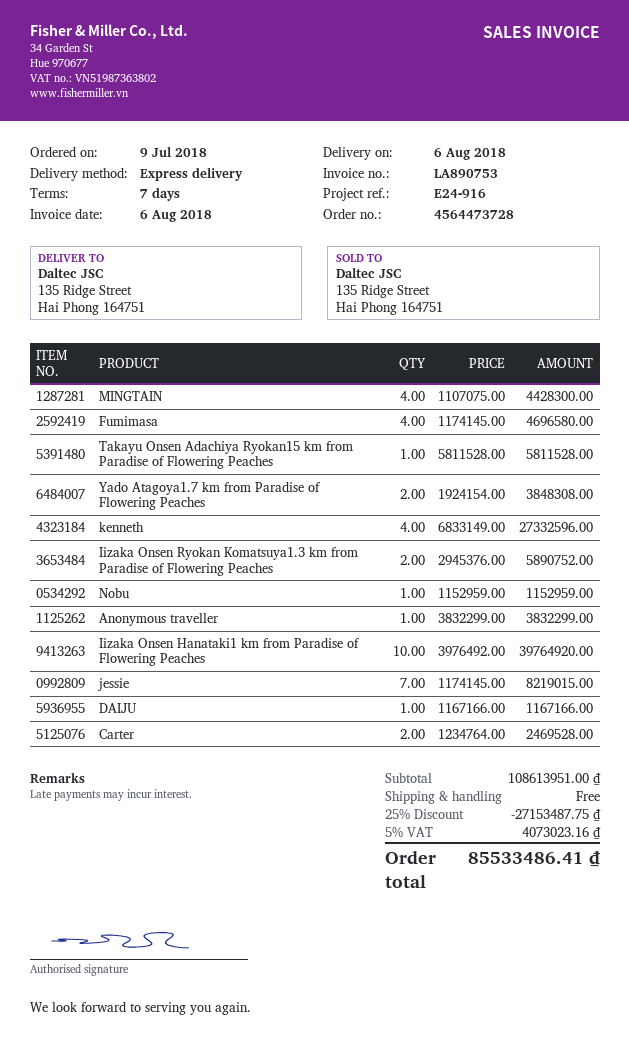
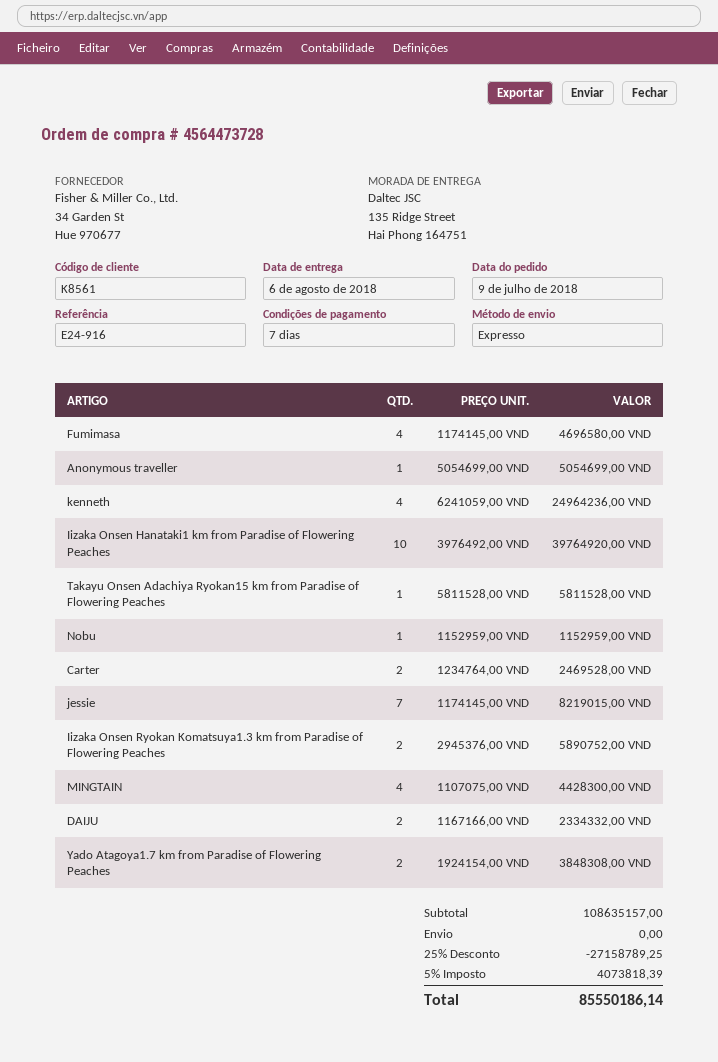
kenneth: 4 x 6833149.00 = 27332596.00 -> 4 x 6241059.00 = 24964236.00
Anonymous traveller: 1 x 3832299.00 = 3832299.00 -> 1 x 5054699.00 = 5054699.00
DAIJU: 1 x 1167166.00 = 1167166.00 -> 2 x 1167166.00 = 2334332.00
subtotal: 108613951.00 -> 108635157.00
discount: 25% = 27153487.75 -> 25% = 27158789.25
tax: 5% = 4073023.16 -> 5% = 4073818.39
total: 85533486.41 -> 85550186.14

